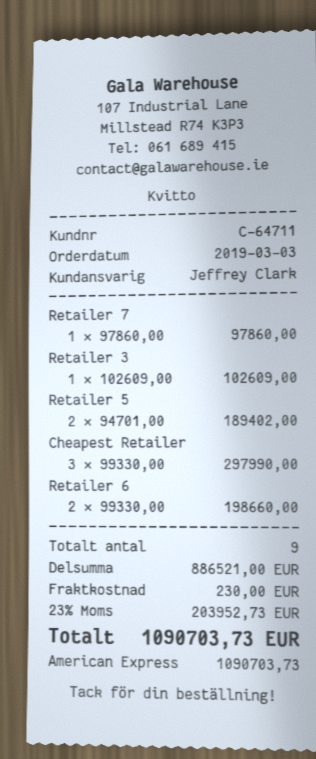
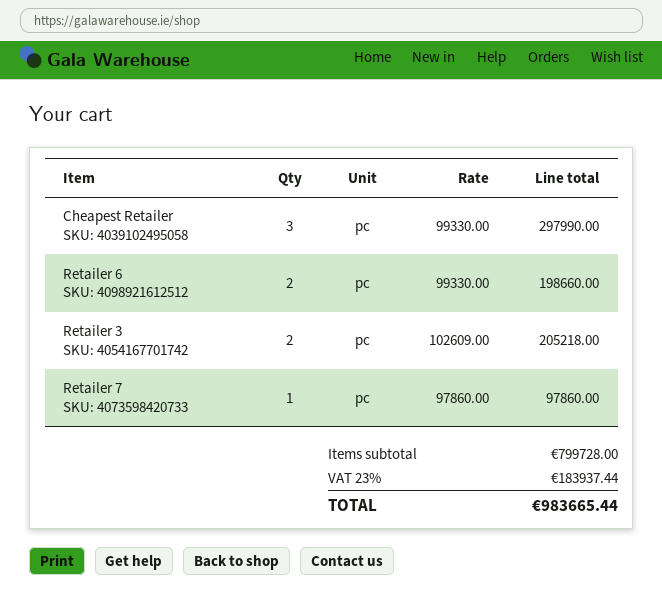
Retailer 3: 1 x 102609.00 = 102609.00 -> 2 x 102609.00 = 205218.00
Retailer 5: 2 x 94701.00 = 189402.00 -> none
subtotal: 886521.00 -> 799728.00
shipping: 230.00 -> none
tax: 23% = 203952.73 -> 23% = 183937.44
total: 1090703.73 -> 983665.44

